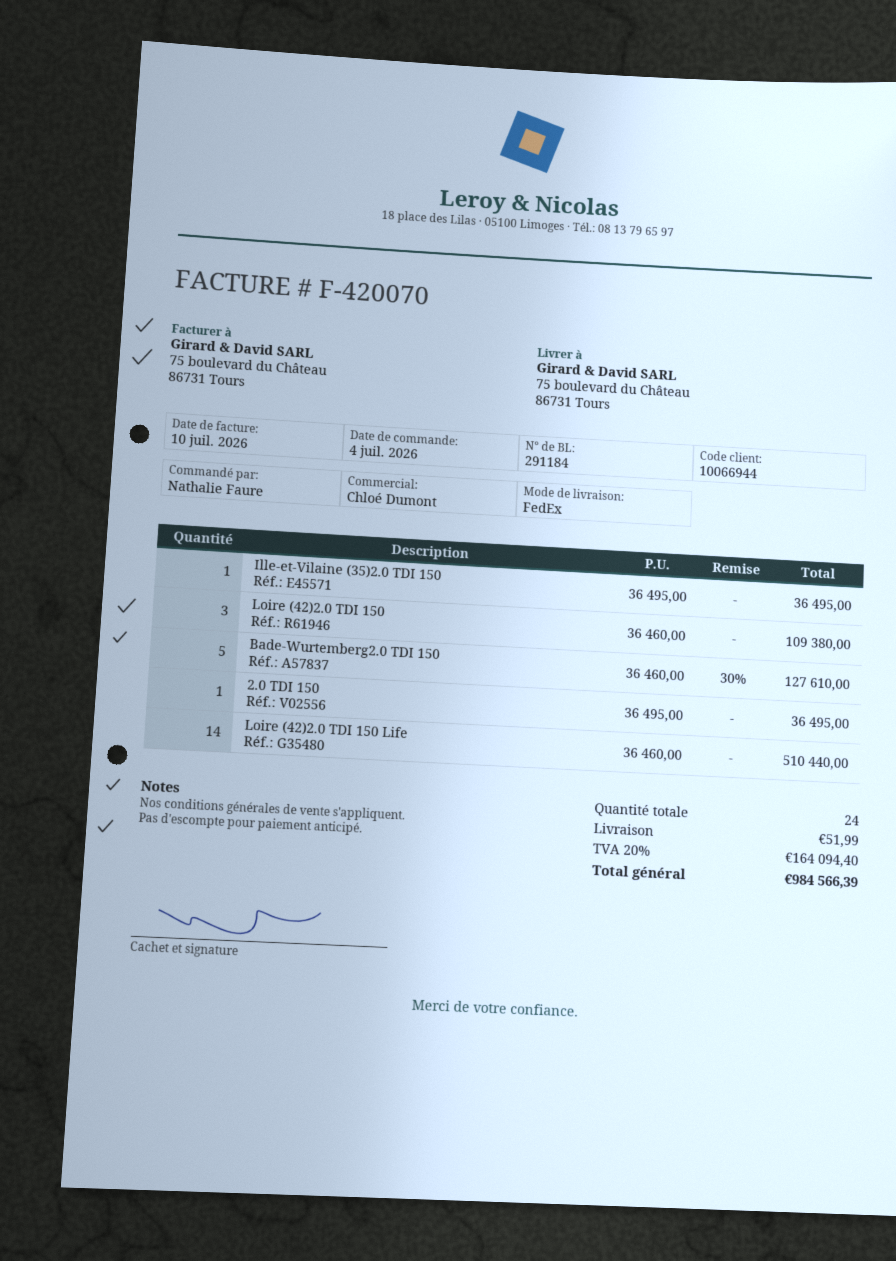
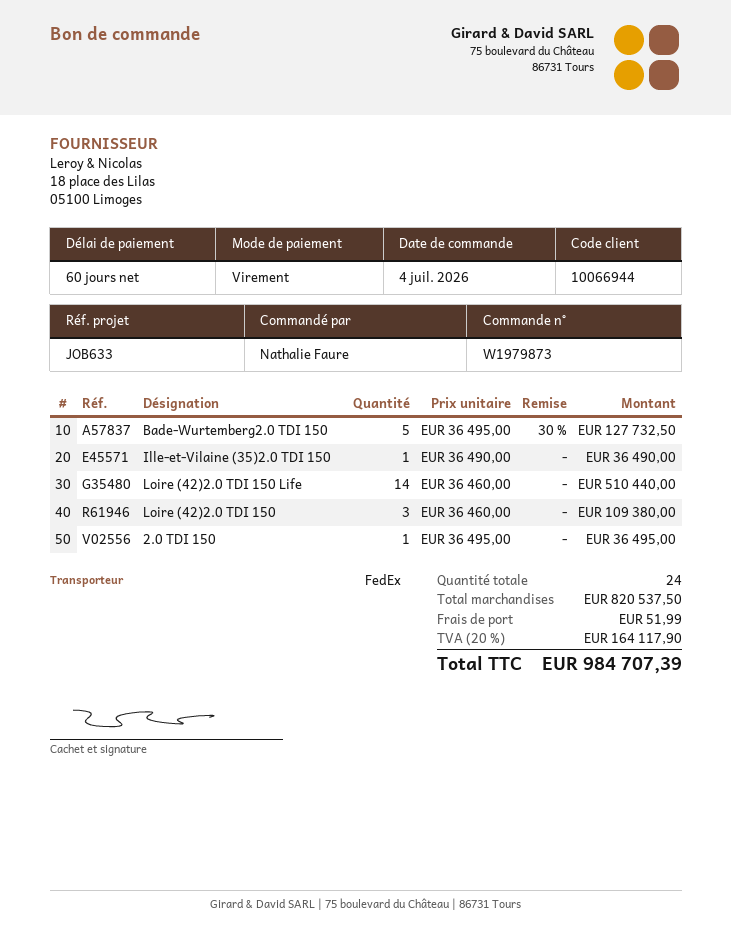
Ille-et-Vilaine (35)2.0 TDI 150: 1 x 36495.00 = 36495.00 -> 1 x 36490.00 = 36490.00
Bade-Wurtemberg2.0 TDI 150: 5 x 36460.00 - 30% = 127610.00 -> 5 x 36495.00 - 30% = 127732.50
tax: 20% = 164094.40 -> 20% = 164117.90
total: 984566.39 -> 984707.39

